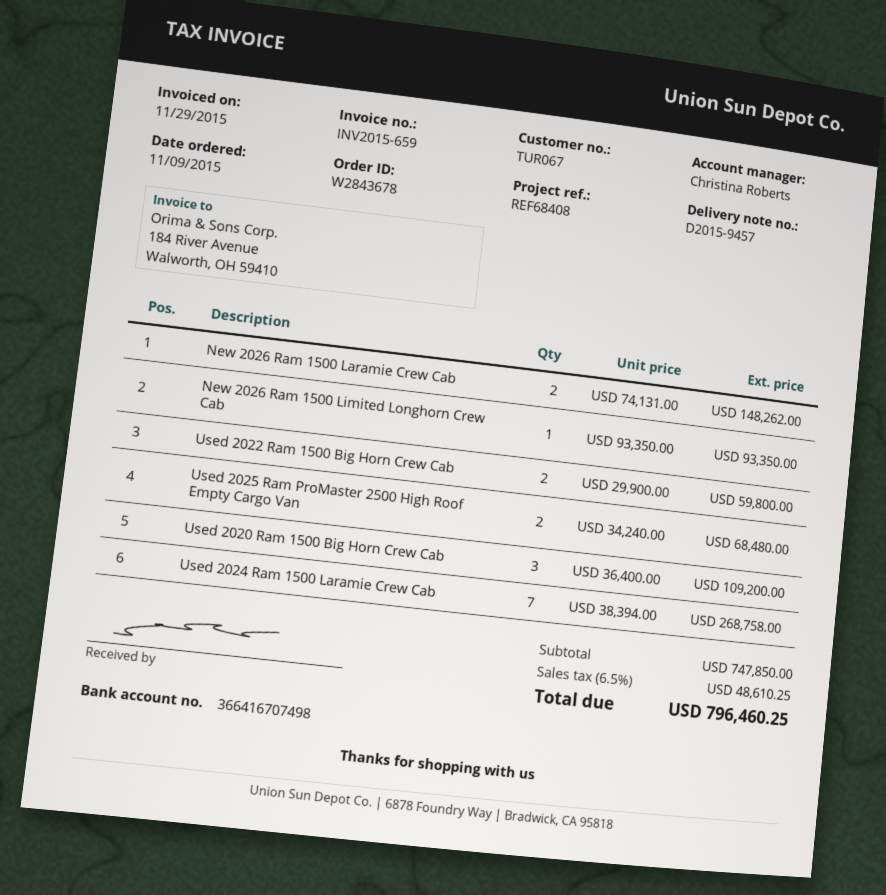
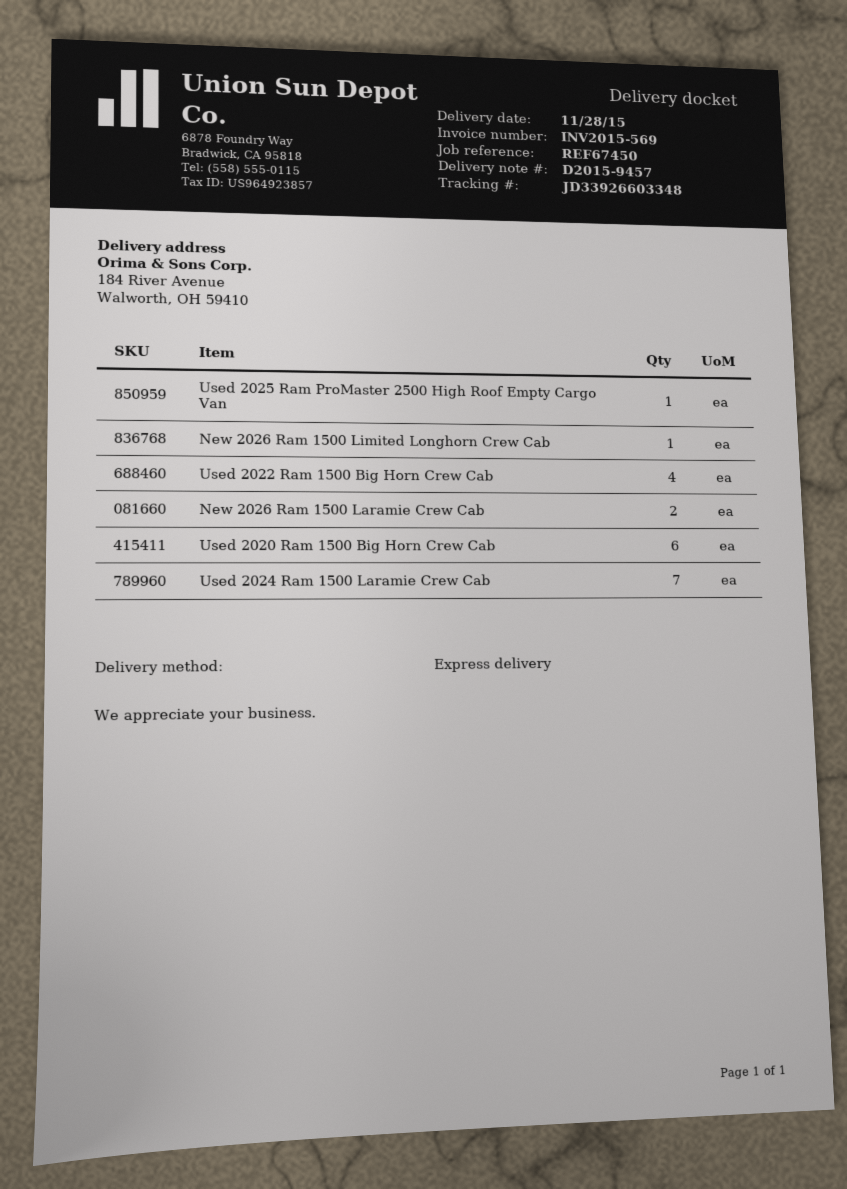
invoice number: INV2015-659 -> INV2015-569
reference: REF68408 -> REF67450
Used 2022 Ram 1500 Big Horn Crew Cab: 2 -> 4
Used 2025 Ram ProMaster 2500 High Roof Empty Cargo Van: 2 -> 1
Used 2020 Ram 1500 Big Horn Crew Cab: 3 -> 6

